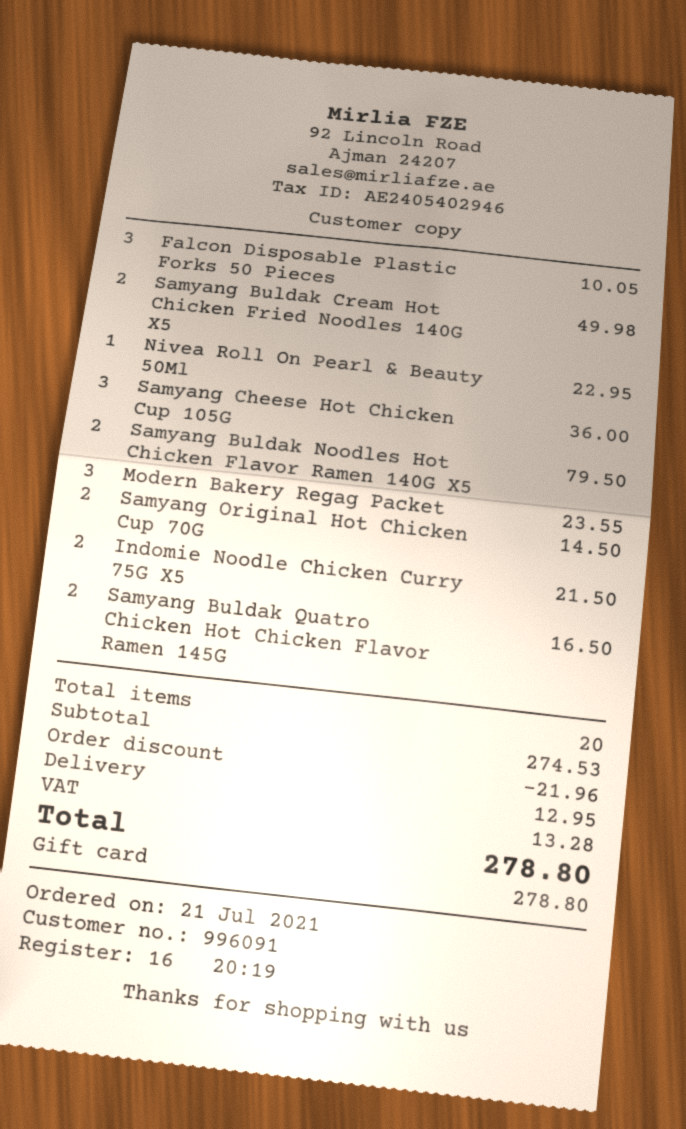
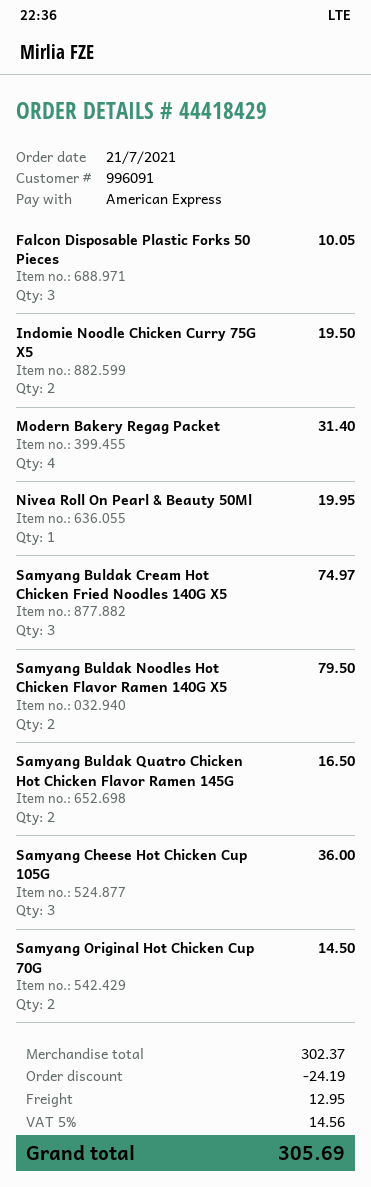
payment method: gift card -> American Express
Samyang Buldak Cream Hot Chicken Fried Noodles 140G X5: 2 for 49.98 -> 3 for 74.97
Nivea Roll On Pearl & Beauty 50Ml: 1 for 22.95 -> 1 for 19.95
Modern Bakery Regag Packet: 3 for 23.55 -> 4 for 31.40
Indomie Noodle Chicken Curry 75G X5: 2 for 21.50 -> 2 for 19.50
subtotal: 274.53 -> 302.37
discount: 21.96 -> 24.19
tax: 13.28 -> 14.56
total: 278.80 -> 305.69

